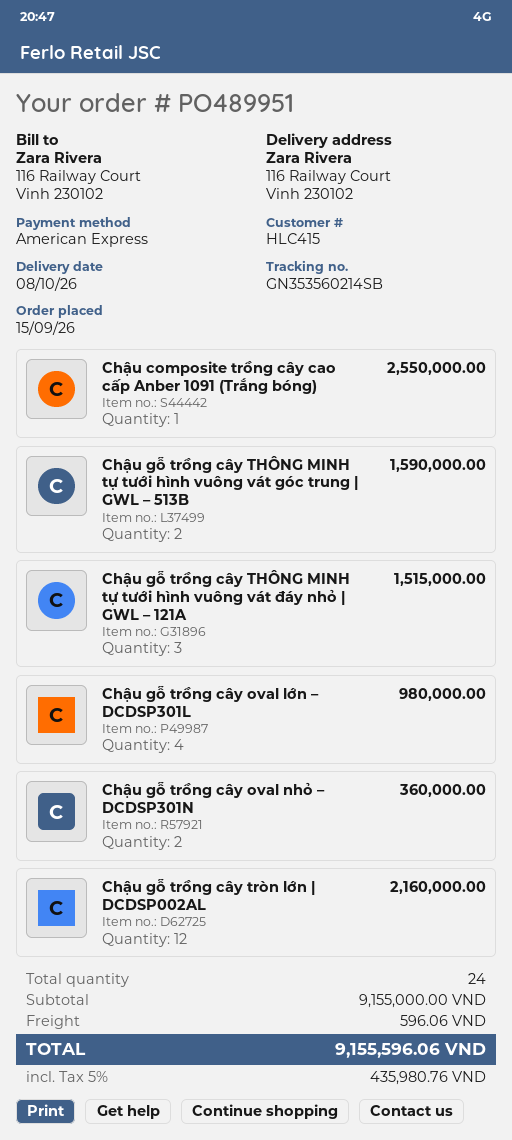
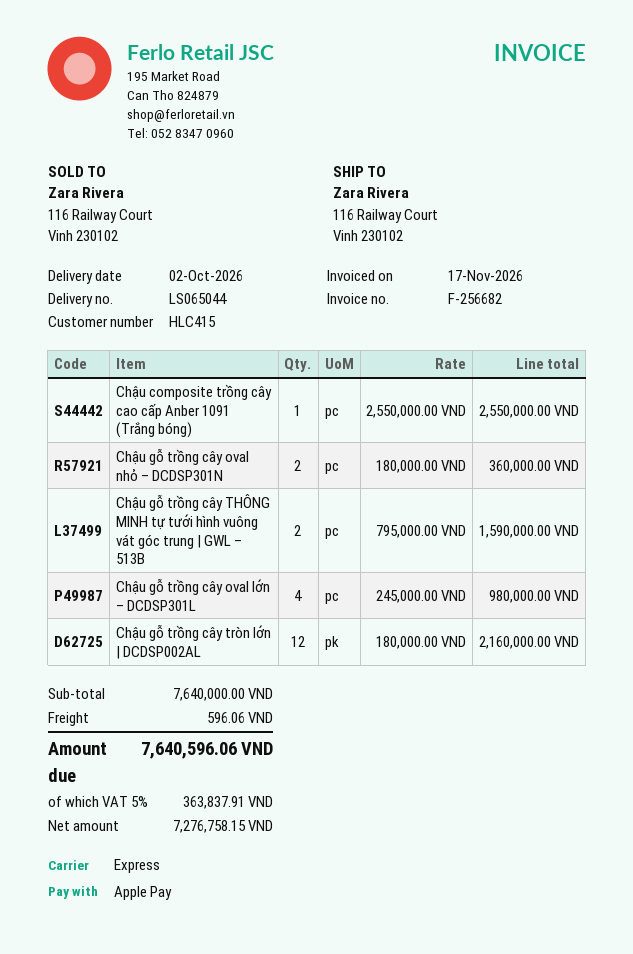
delivery date: 2026-10-08 -> 2026-10-02
payment method: American Express -> Apple Pay
Chậu gỗ trồng cây THÔNG MINH tự tưới hình vuông vát đáy nhỏ | GWL – 121A: 3 for 1515000.00 -> none
subtotal: 9155000.00 -> 7640000.00
tax: 5% = 435980.76 -> 5% = 363837.91
total: 9155596.06 -> 7640596.06

